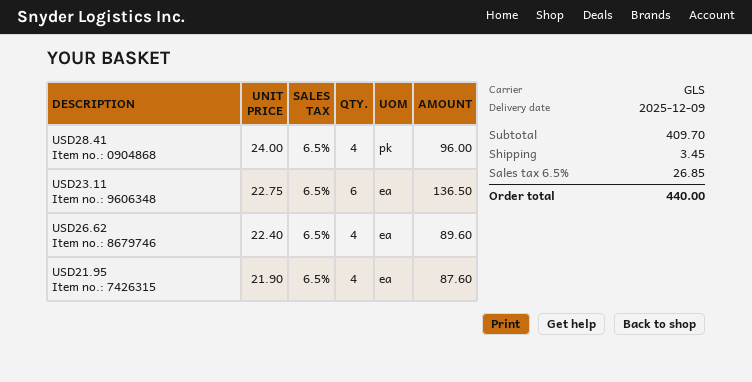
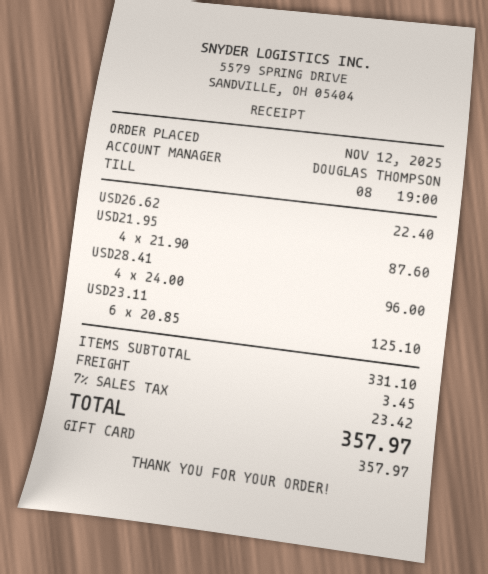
USD23.11: 6 x 22.75 = 136.50 -> 6 x 20.85 = 125.10
USD26.62: 4 x 22.40 = 89.60 -> 1 x 22.40 = 22.40
subtotal: 409.70 -> 331.10
tax: 6.5% = 26.85 -> 7% = 23.42
total: 440.00 -> 357.97

